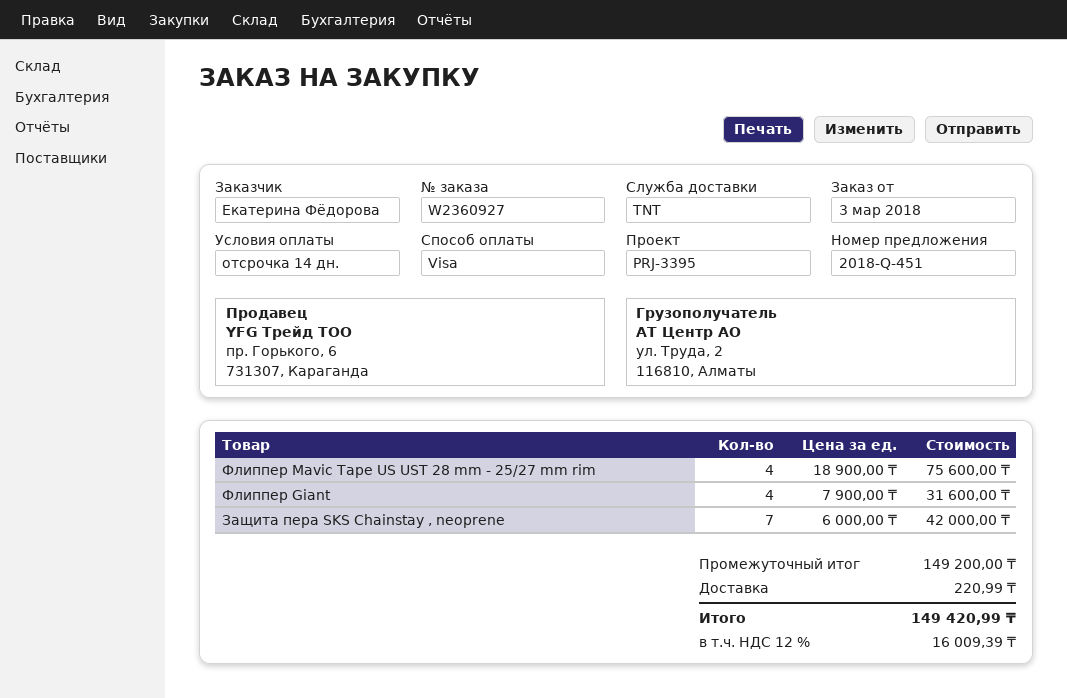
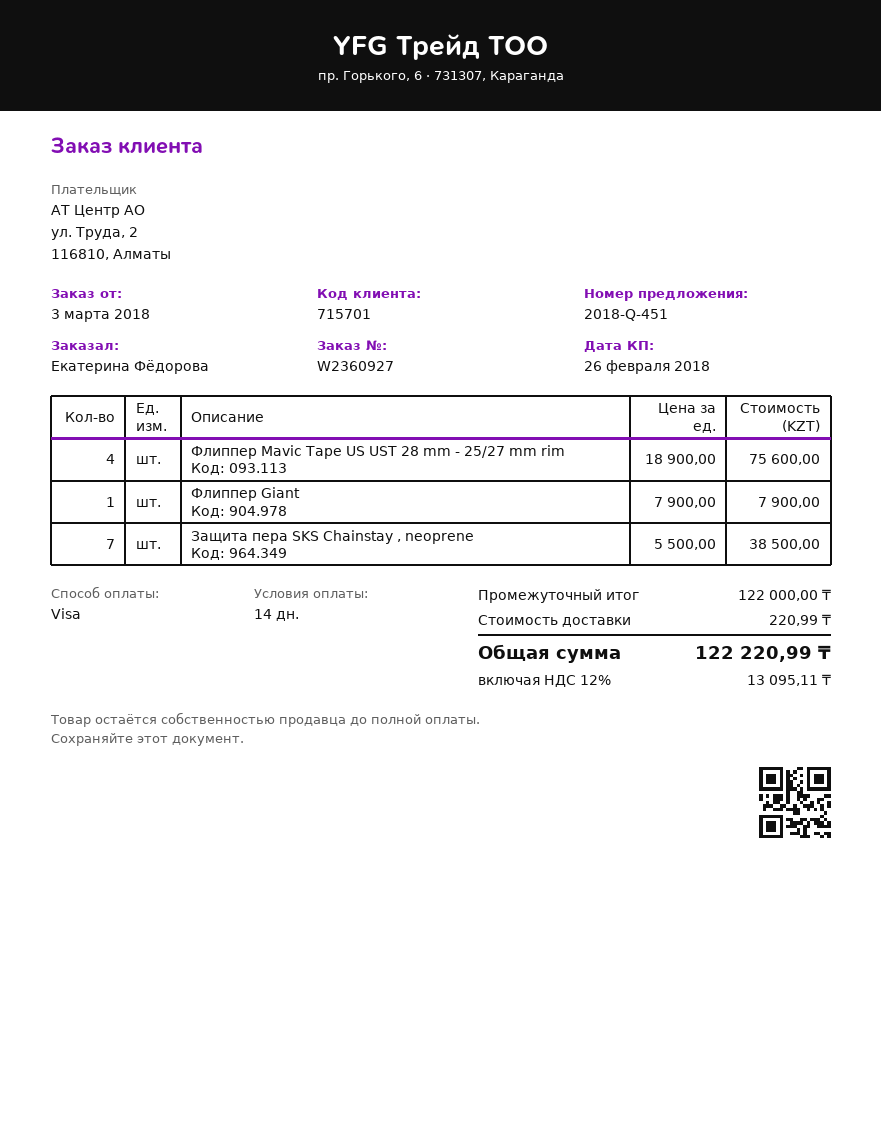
Флиппер Giant: 4 x 7900.00 = 31600.00 -> 1 x 7900.00 = 7900.00
Защита пера SKS Chainstay , neoprene: 7 x 6000.00 = 42000.00 -> 7 x 5500.00 = 38500.00
subtotal: 149200.00 -> 122000.00
tax: 12% = 16009.39 -> 12% = 13095.11
total: 149420.99 -> 122220.99

